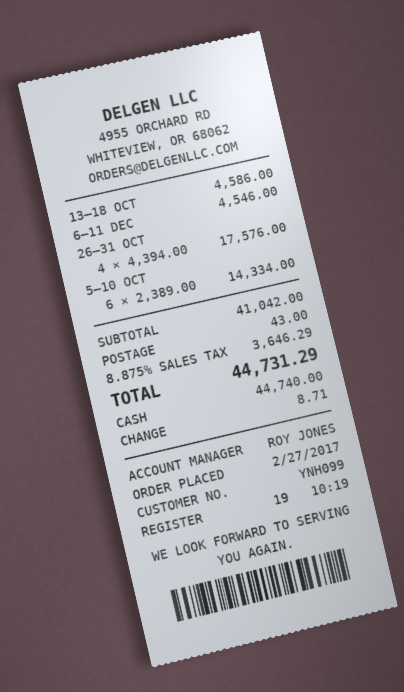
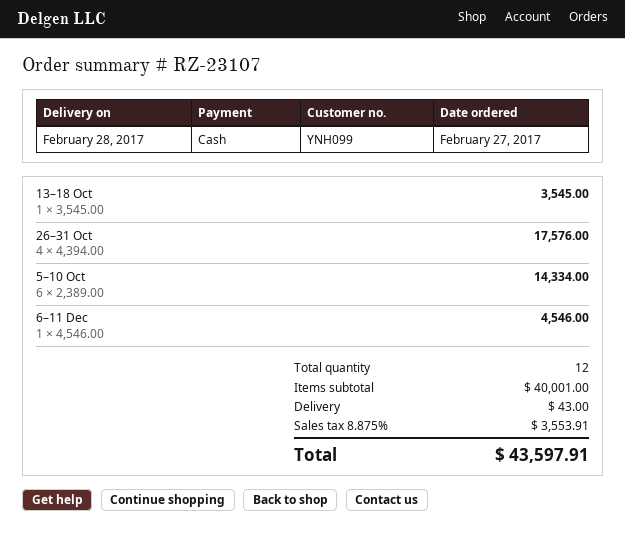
13–18 OCT: 1 x 4586.00 = 4586.00 -> 1 x 3545.00 = 3545.00
subtotal: 41042.00 -> 40001.00
tax: 8.875% = 3646.29 -> 8.875% = 3553.91
total: 44731.29 -> 43597.91

